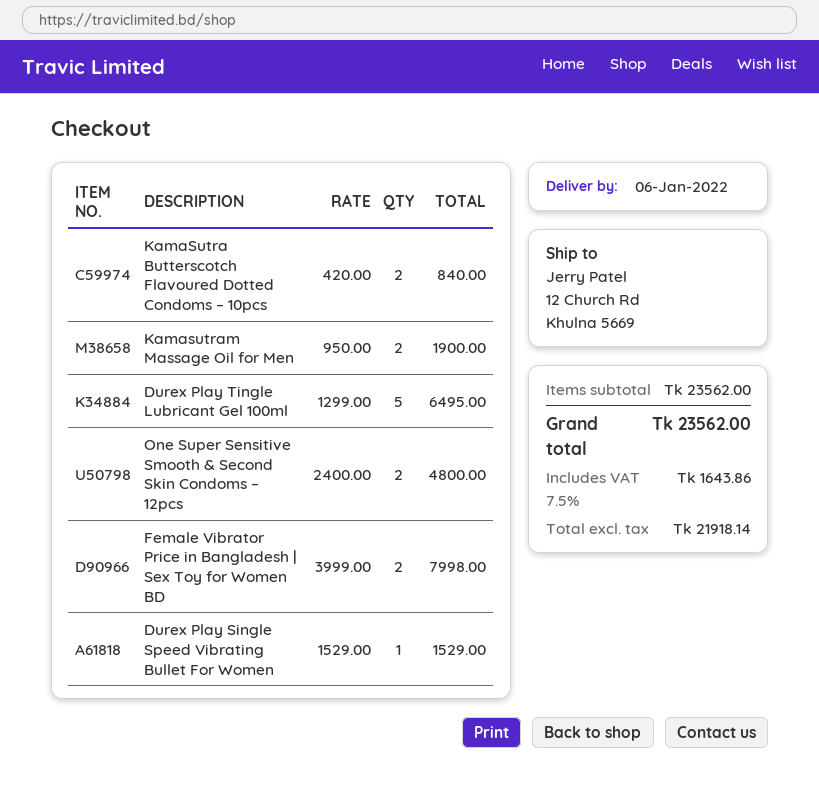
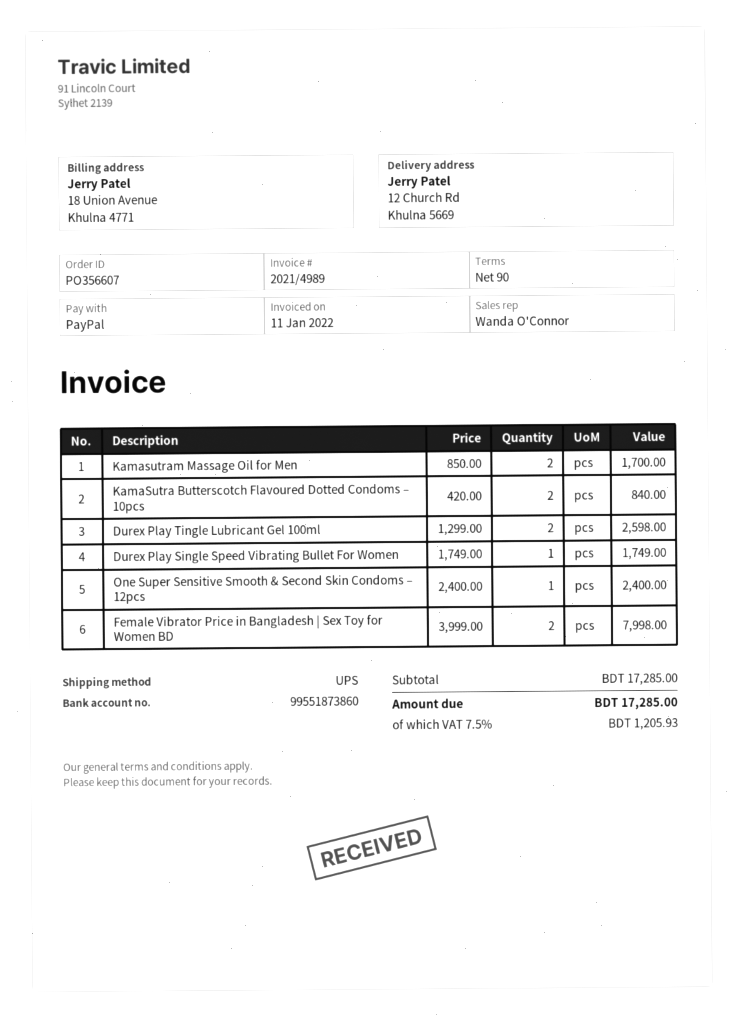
Kamasutram Massage Oil for Men: 2 x 950.00 = 1900.00 -> 2 x 850.00 = 1700.00
Durex Play Tingle Lubricant Gel 100ml: 5 x 1299.00 = 6495.00 -> 2 x 1299.00 = 2598.00
One Super Sensitive Smooth & Second Skin Condoms – 12pcs: 2 x 2400.00 = 4800.00 -> 1 x 2400.00 = 2400.00
Durex Play Single Speed Vibrating Bullet For Women: 1 x 1529.00 = 1529.00 -> 1 x 1749.00 = 1749.00
subtotal: 23562.00 -> 17285.00
tax: 7.5% = 1643.86 -> 7.5% = 1205.93
total: 23562.00 -> 17285.00

